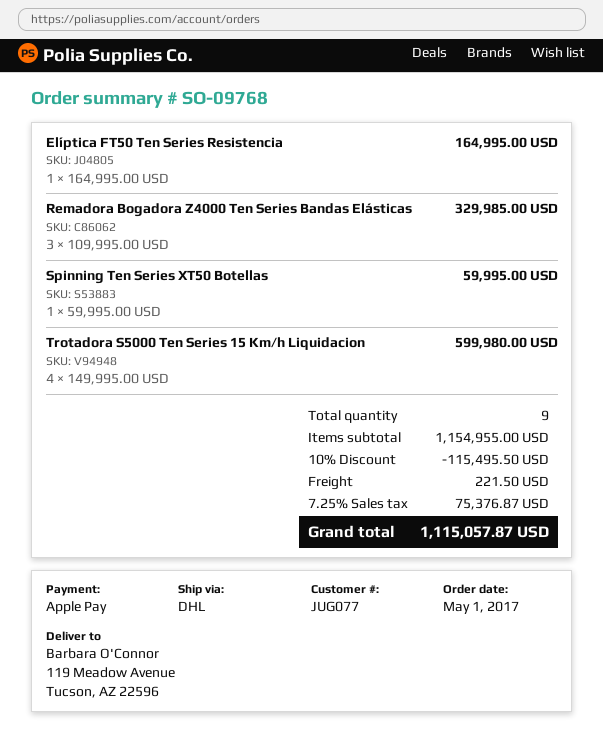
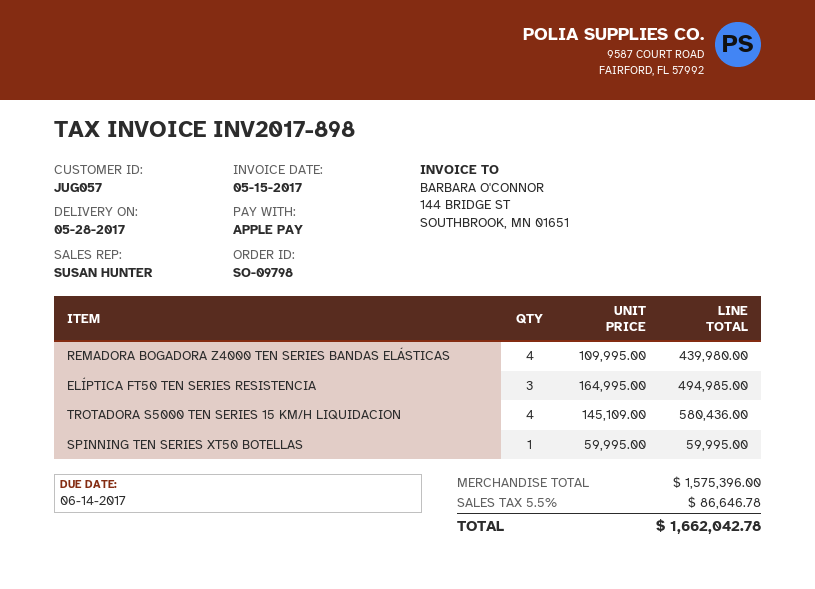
order number: SO-09768 -> SO-09798
customer number: JUG077 -> JUG057
Elíptica FT50 Ten Series Resistencia: 1 x 164995.00 = 164995.00 -> 3 x 164995.00 = 494985.00
Remadora Bogadora Z4000 Ten Series Bandas Elásticas: 3 x 109995.00 = 329985.00 -> 4 x 109995.00 = 439980.00
Trotadora S5000 Ten Series 15 Km/h Liquidacion: 4 x 149995.00 = 599980.00 -> 4 x 145109.00 = 580436.00
subtotal: 1154955.00 -> 1575396.00
discount: 10% = 115495.50 -> none
shipping: 221.50 -> none
tax: 7.25% = 75376.87 -> 5.5% = 86646.78
total: 1115057.87 -> 1662042.78

